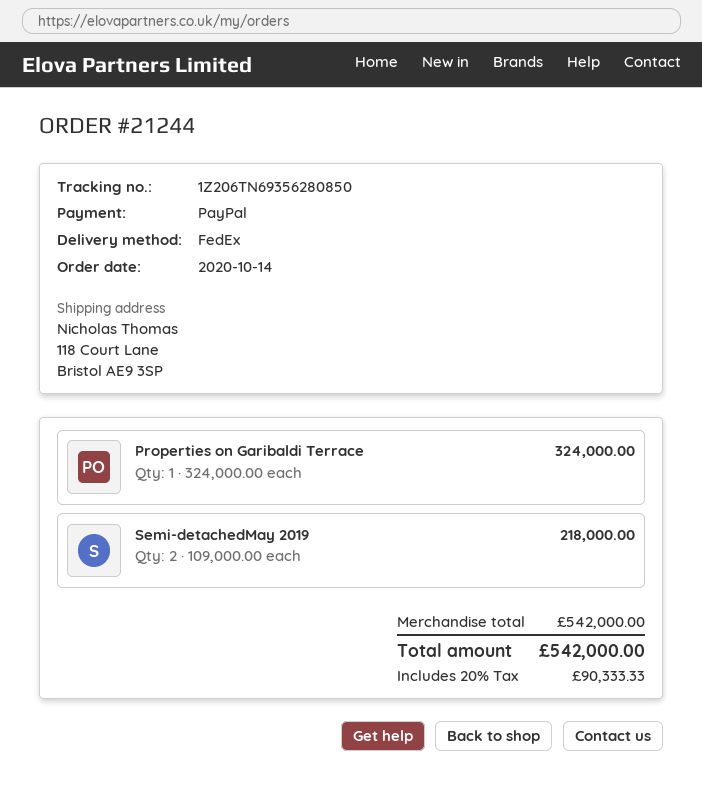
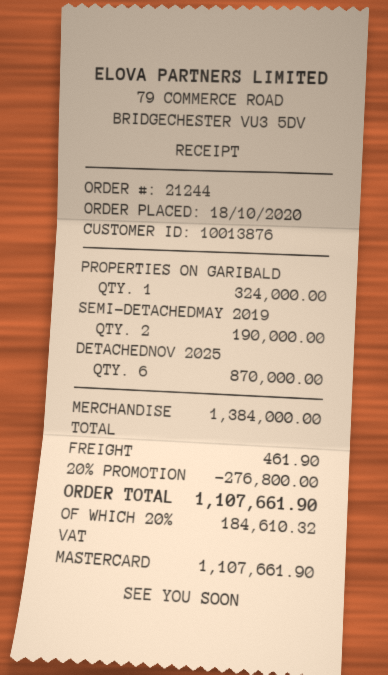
order date: 2020-10-14 -> 2020-10-18
payment method: PayPal -> Mastercard
Semi-detachedMay 2019: 2 for 218000.00 -> 2 for 190000.00
DETACHEDNOV 2025: none -> 6 for 870000.00
subtotal: 542000.00 -> 1384000.00
discount: none -> 20% = 276800.00
shipping: none -> 461.90
tax: 20% = 90333.33 -> 20% = 184610.32
total: 542000.00 -> 1107661.90

